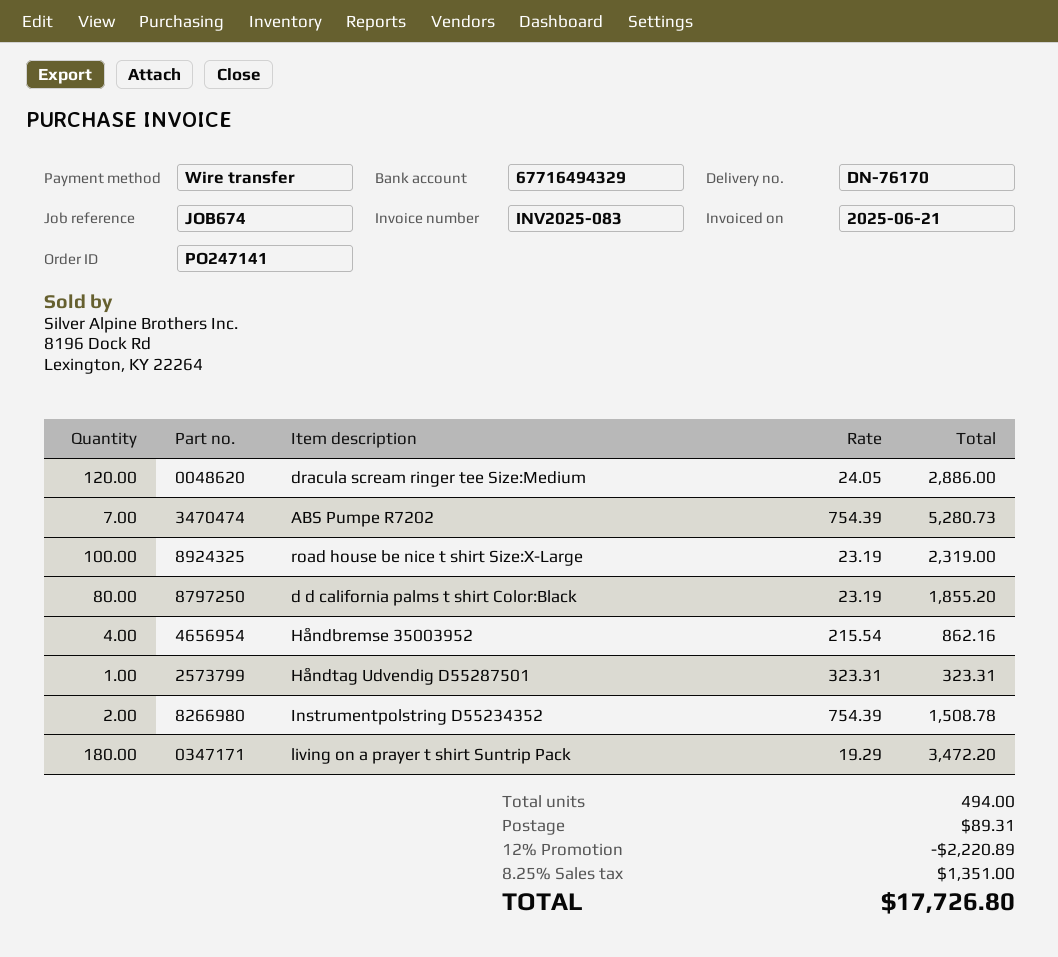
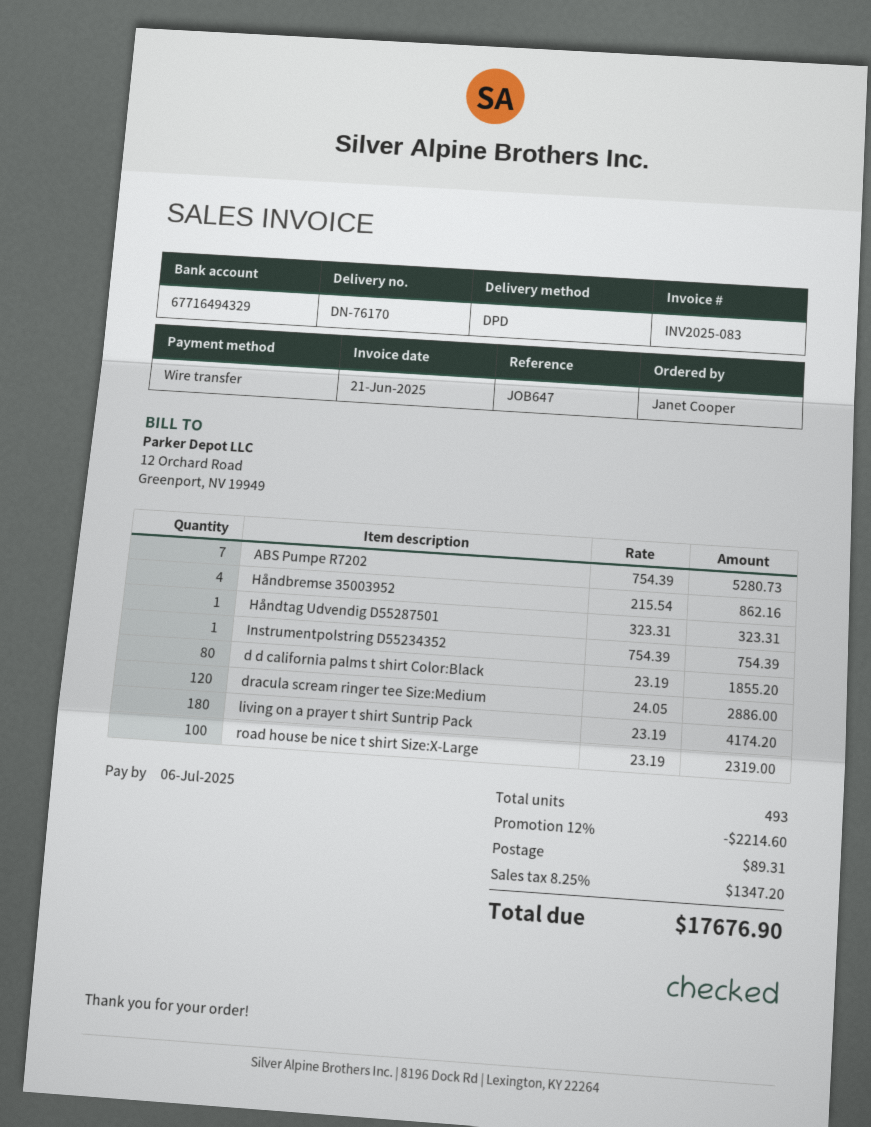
reference: JOB674 -> JOB647
Instrumentpolstring D55234352: 2 x 754.39 = 1508.78 -> 1 x 754.39 = 754.39
living on a prayer t shirt Suntrip Pack: 180 x 19.29 = 3472.20 -> 180 x 23.19 = 4174.20
total quantity: 494 -> 493
discount: 12% = 2220.89 -> 12% = 2214.60
tax: 8.25% = 1351.00 -> 8.25% = 1347.20
total: 17726.80 -> 17676.90

